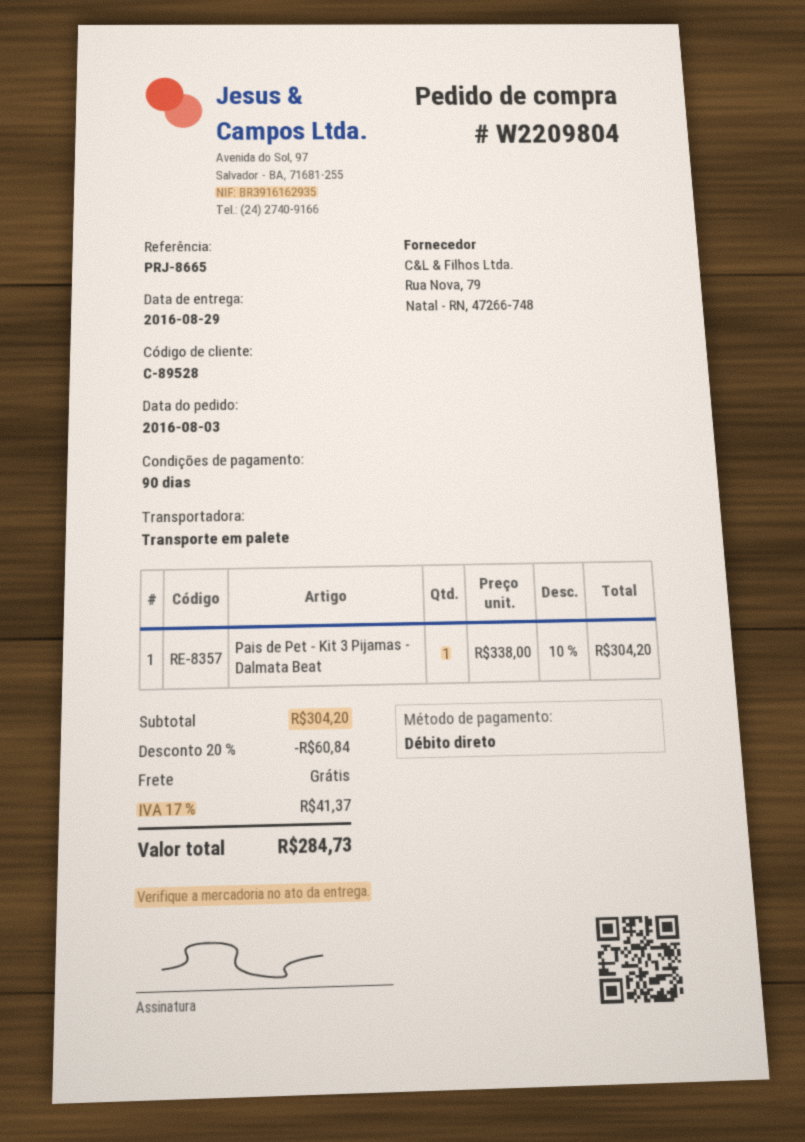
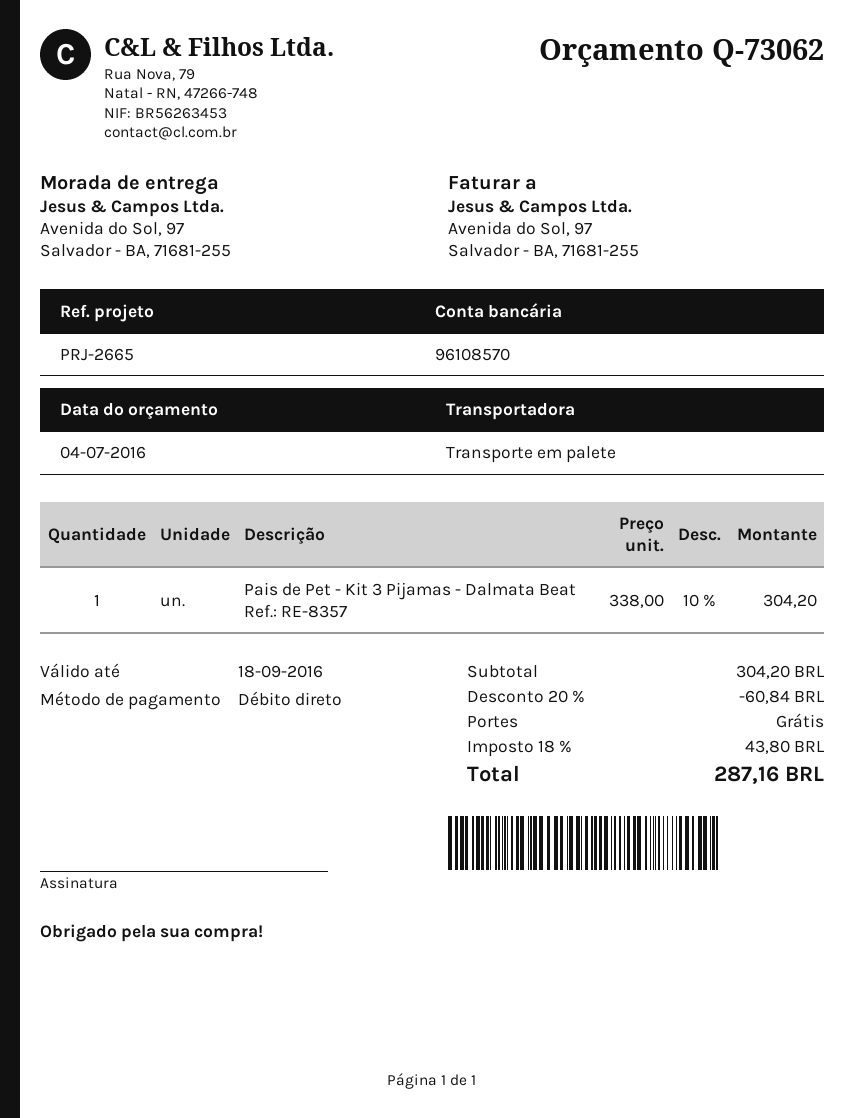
reference: PRJ-8665 -> PRJ-2665
tax: 17% = 41.37 -> 18% = 43.80
total: 284.73 -> 287.16

